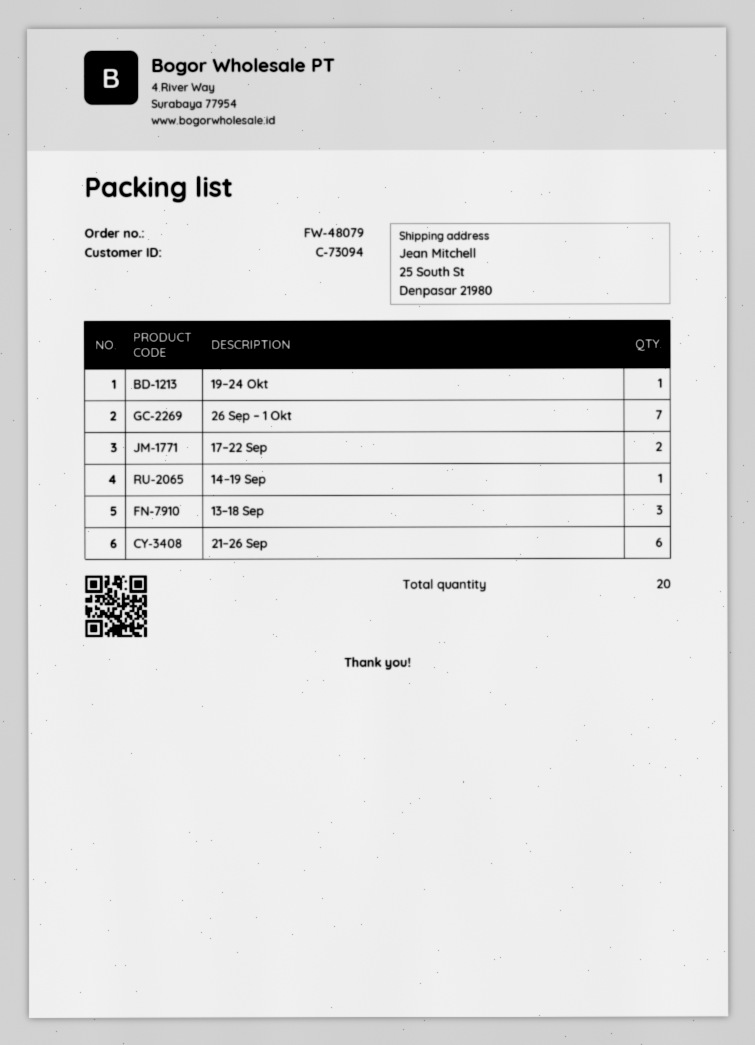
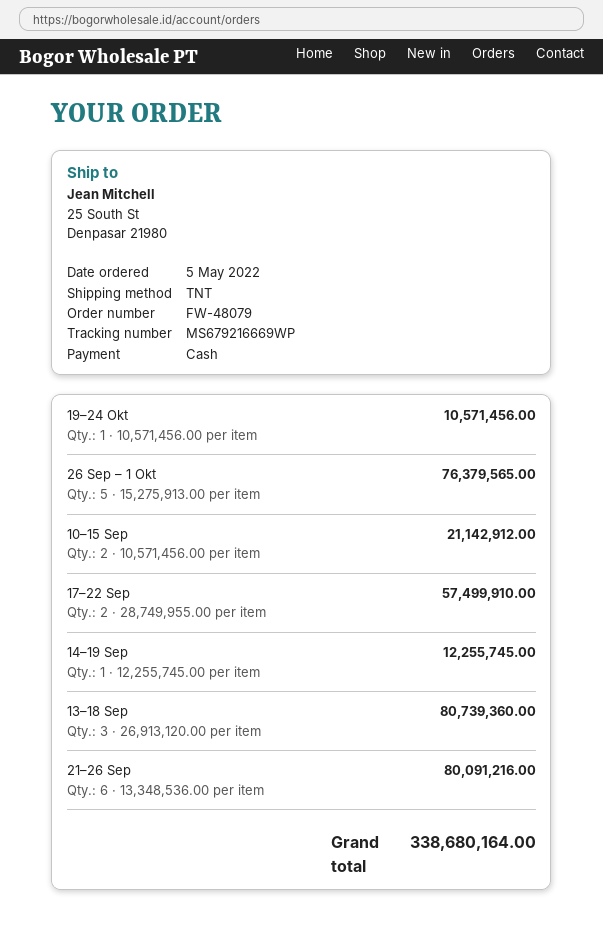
26 Sep – 1 Okt: 7 -> 5
10–15 Sep: none -> 2

